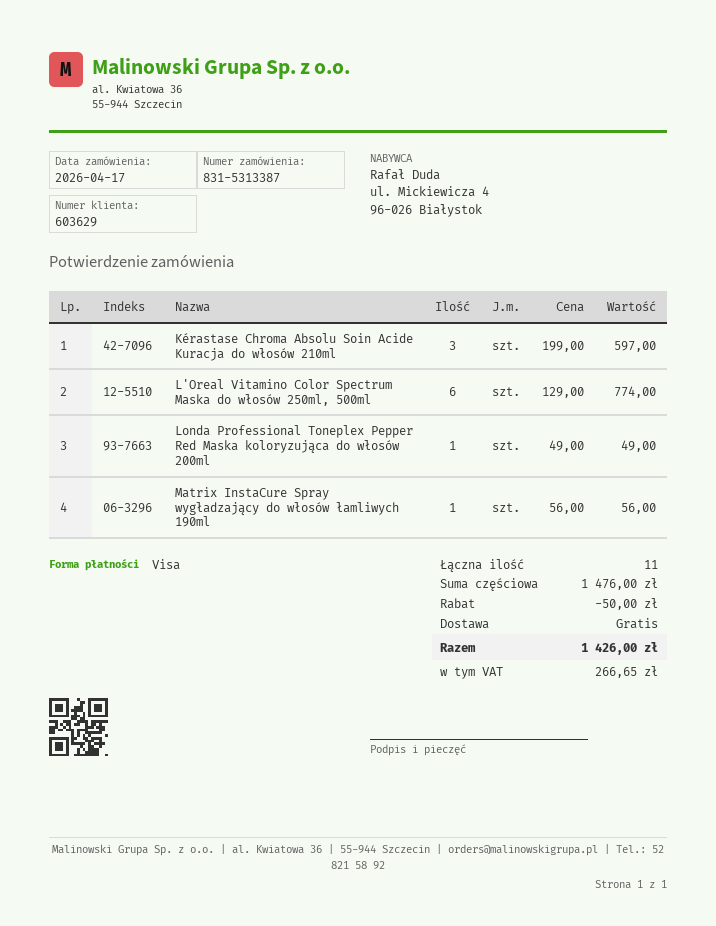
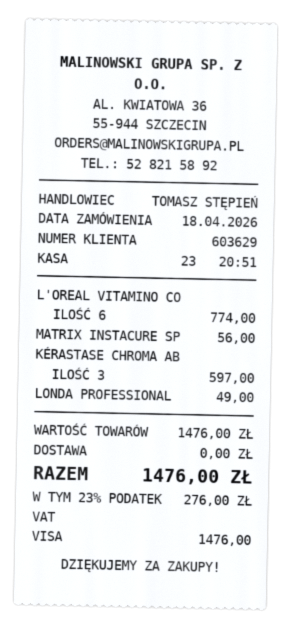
order date: 2026-04-17 -> 2026-04-18
discount: 50.00 -> none
tax: 266.65 -> 276.00
total: 1426.00 -> 1476.00

